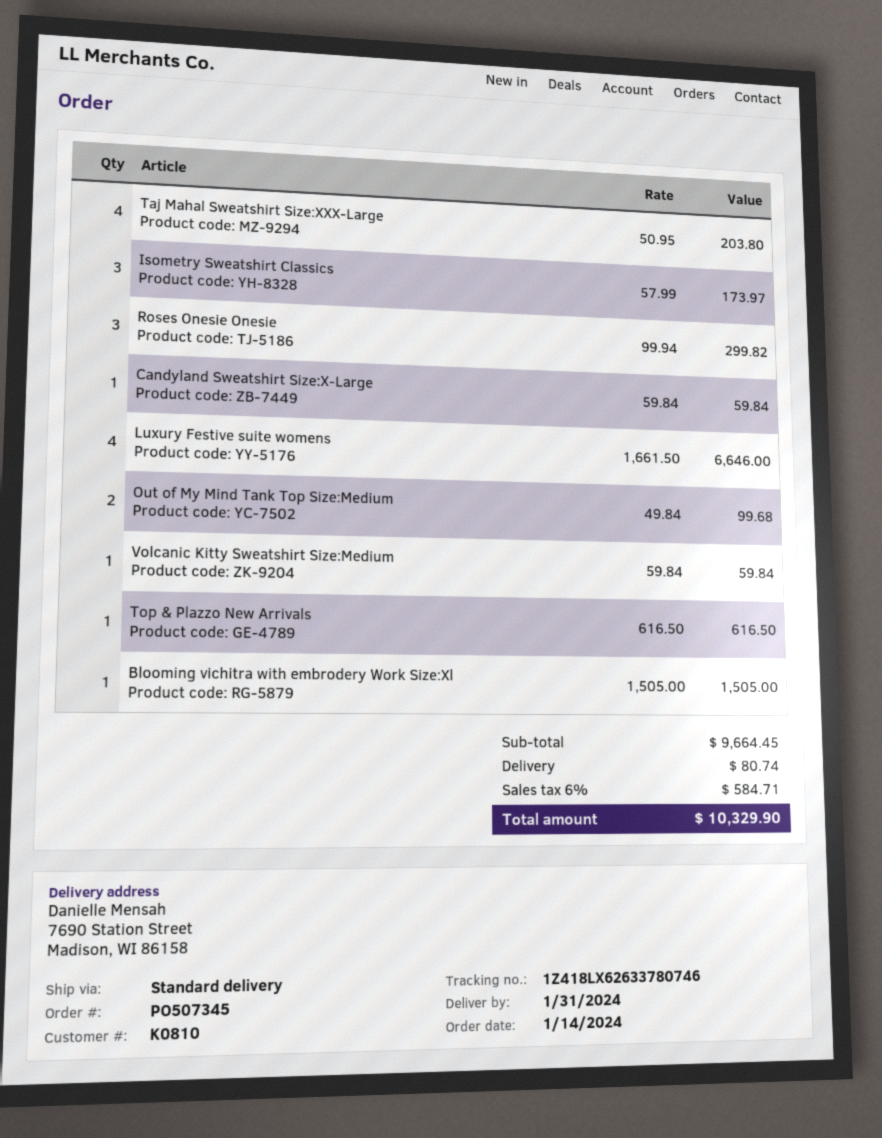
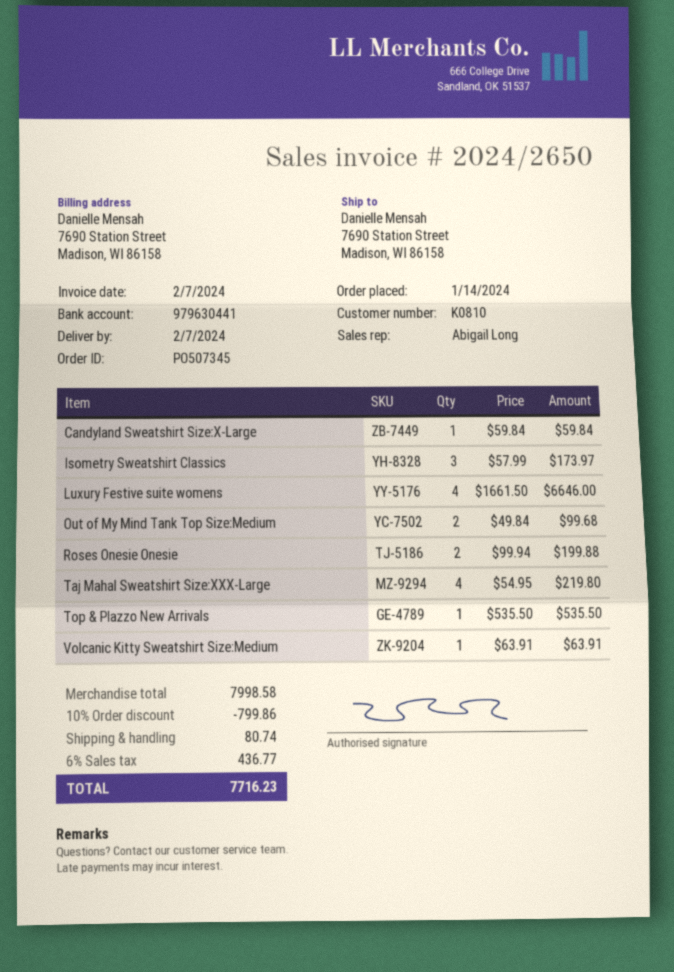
delivery date: 2024-01-31 -> 2024-02-07
Taj Mahal Sweatshirt Size:XXX-Large: 4 x 50.95 = 203.80 -> 4 x 54.95 = 219.80
Roses Onesie Onesie: 3 x 99.94 = 299.82 -> 2 x 99.94 = 199.88
Volcanic Kitty Sweatshirt Size:Medium: 1 x 59.84 = 59.84 -> 1 x 63.91 = 63.91
Top & Plazzo New Arrivals: 1 x 616.50 = 616.50 -> 1 x 535.50 = 535.50
Blooming vichitra with embrodery Work Size:Xl: 1 x 1505.00 = 1505.00 -> none
subtotal: 9664.45 -> 7998.58
discount: none -> 10% = 799.86
tax: 6% = 584.71 -> 6% = 436.77
total: 10329.90 -> 7716.23

